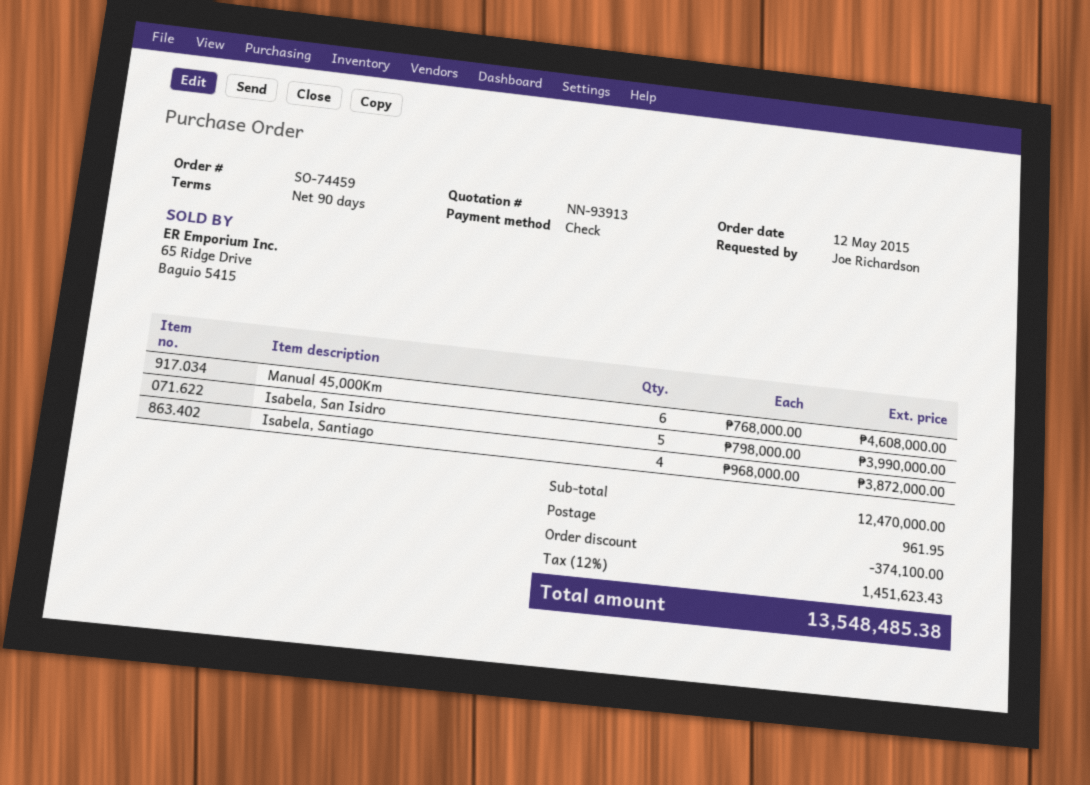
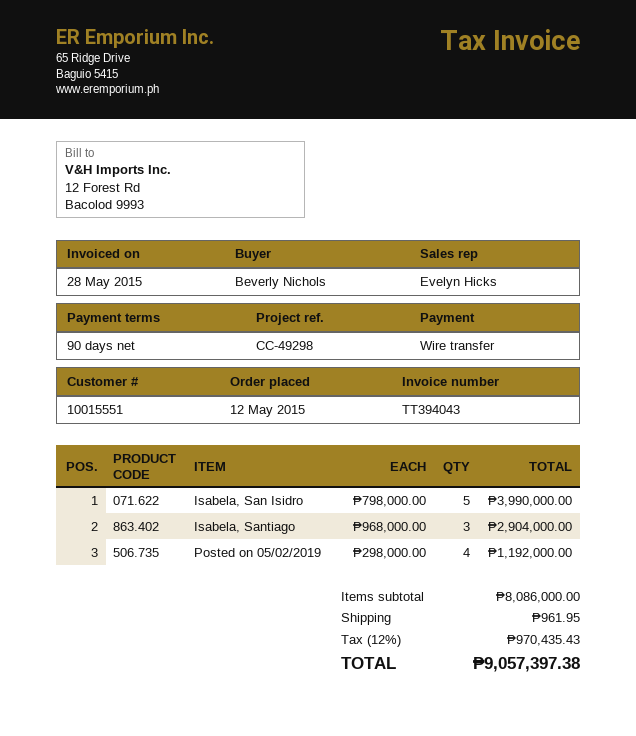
ordered by: Joe Richardson -> Beverly Nichols
payment method: cheque -> bank transfer
Manual 45,000Km: 6 x 768000.00 = 4608000.00 -> none
Isabela, Santiago: 4 x 968000.00 = 3872000.00 -> 3 x 968000.00 = 2904000.00
Posted on 05/02/2019: none -> 4 x 298000.00 = 1192000.00
subtotal: 12470000.00 -> 8086000.00
discount: 374100.00 -> none
tax: 12% = 1451623.43 -> 12% = 970435.43
total: 13548485.38 -> 9057397.38

